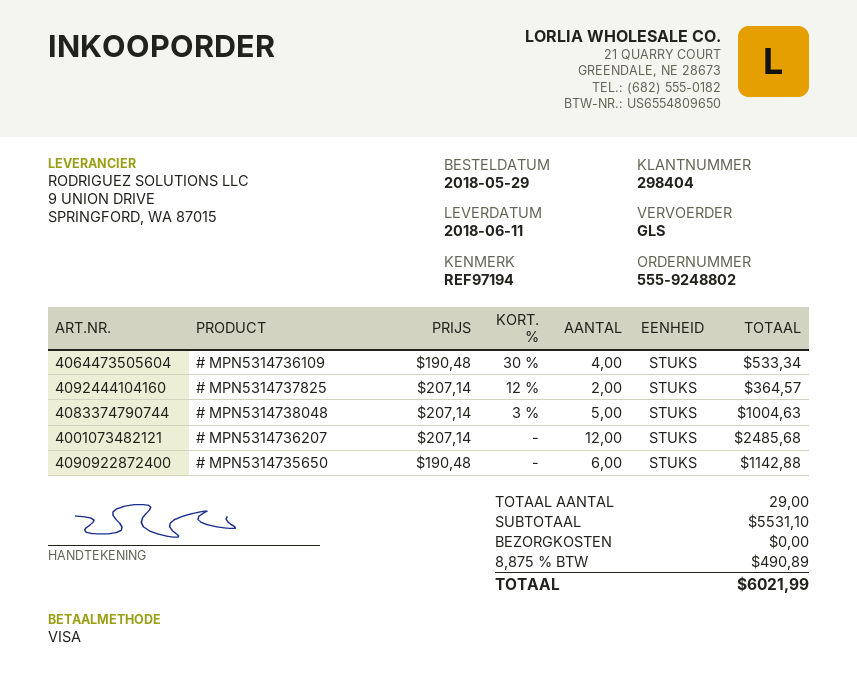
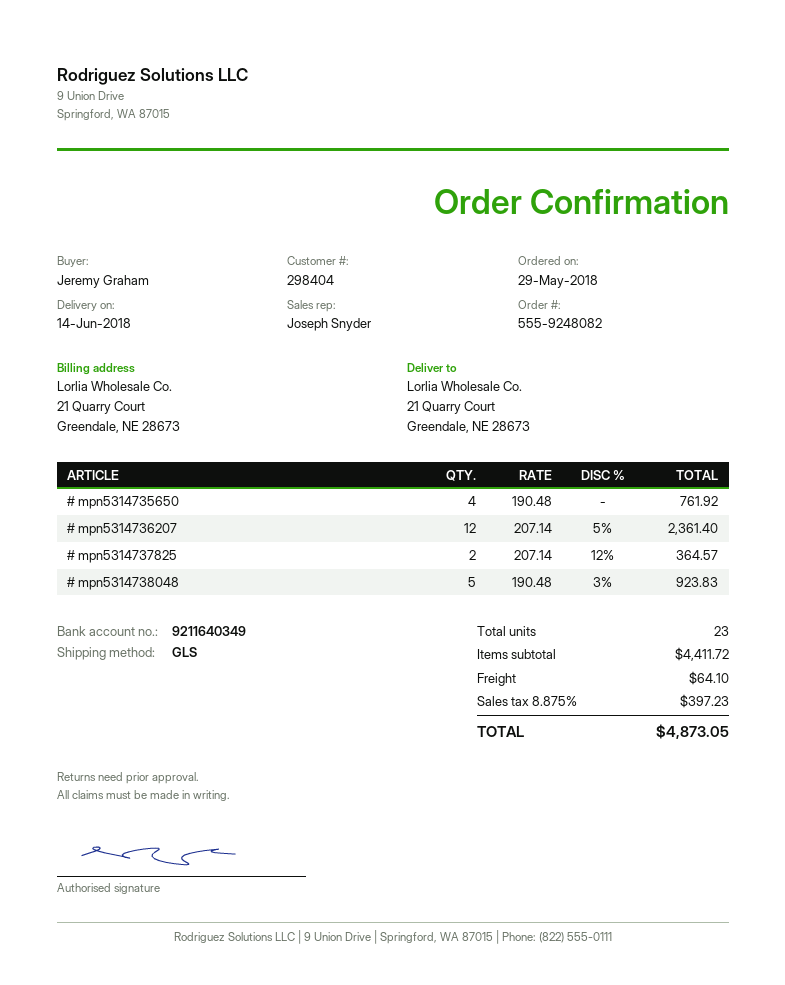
order number: 555-9248802 -> 555-9248082
delivery date: 2018-06-11 -> 2018-06-14
# MPN5314736109: 4 x 190.48 - 30% = 533.34 -> none
# MPN5314738048: 5 x 207.14 - 3% = 1004.63 -> 5 x 190.48 - 3% = 923.83
# MPN5314736207: 12 x 207.14 = 2485.68 -> 12 x 207.14 - 5% = 2361.40
# MPN5314735650: 6 x 190.48 = 1142.88 -> 4 x 190.48 = 761.92
total quantity: 29 -> 23
subtotal: 5531.10 -> 4411.72
shipping: 0.00 -> 64.10
tax: 8.875% = 490.89 -> 8.875% = 397.23
total: 6021.99 -> 4873.05

